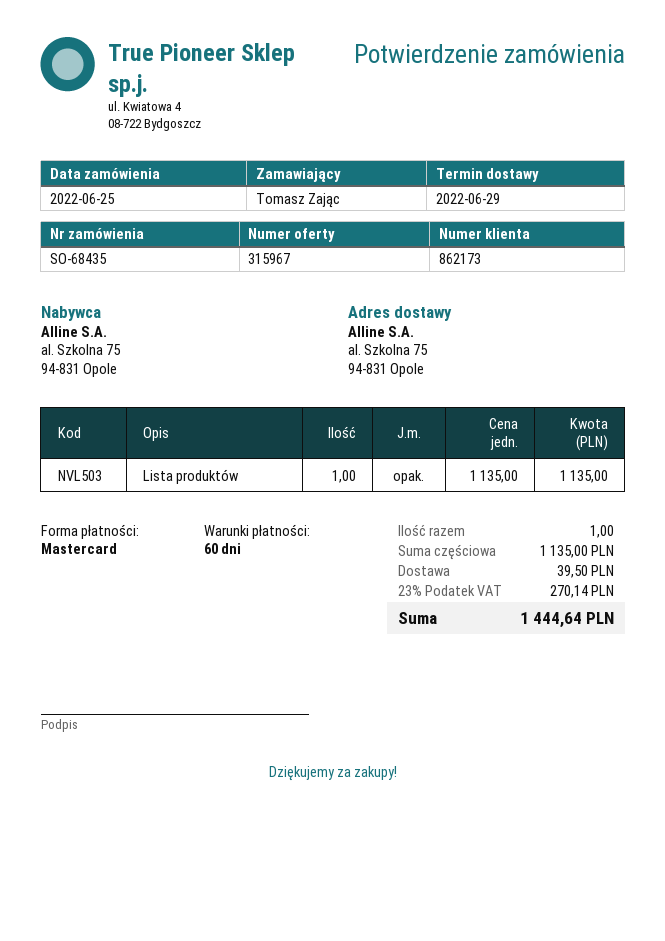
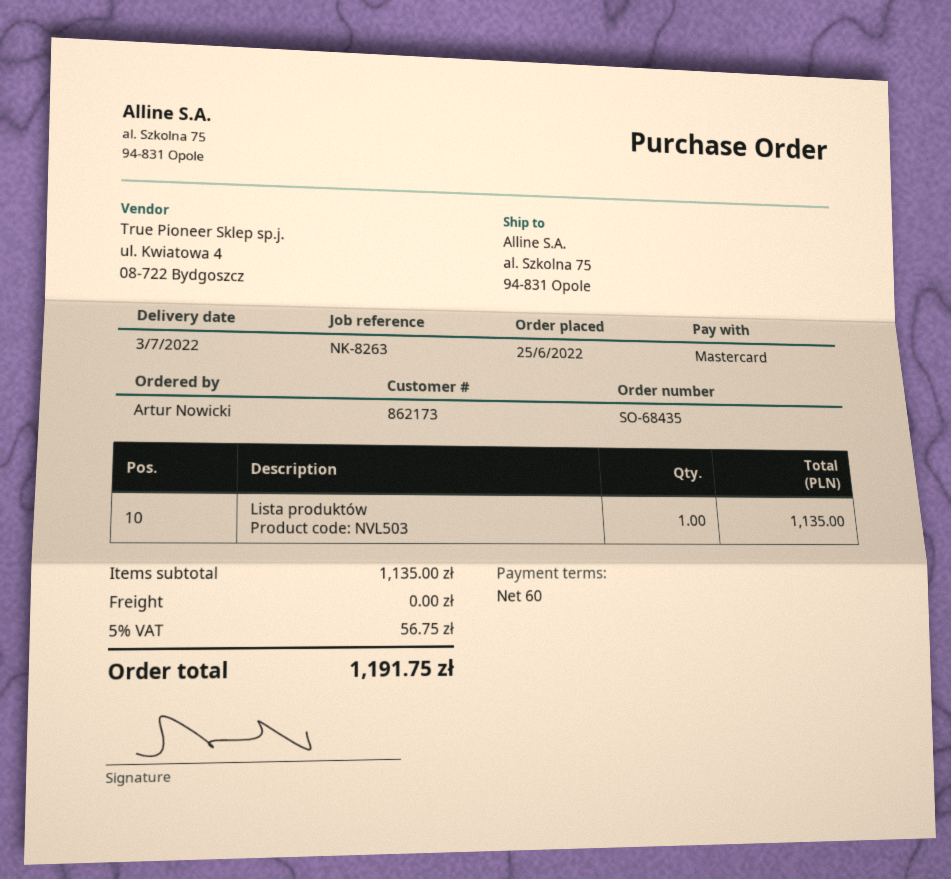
delivery date: 2022-06-29 -> 2022-07-03
ordered by: Tomasz Zając -> Artur Nowicki
shipping: 39.50 -> 0.00
tax: 23% = 270.14 -> 5% = 56.75
total: 1444.64 -> 1191.75

